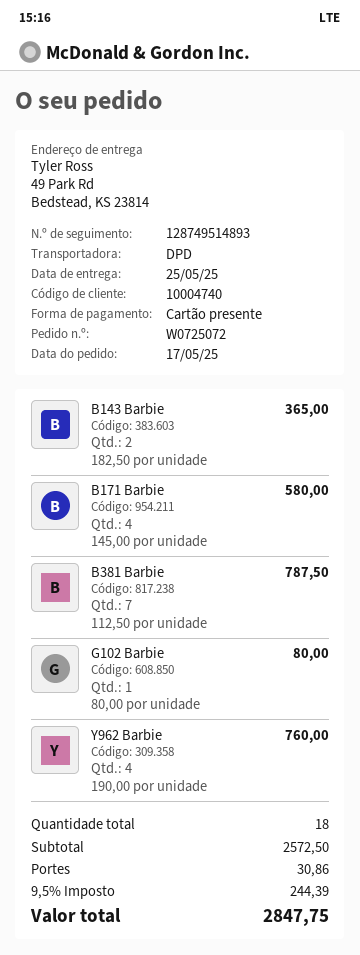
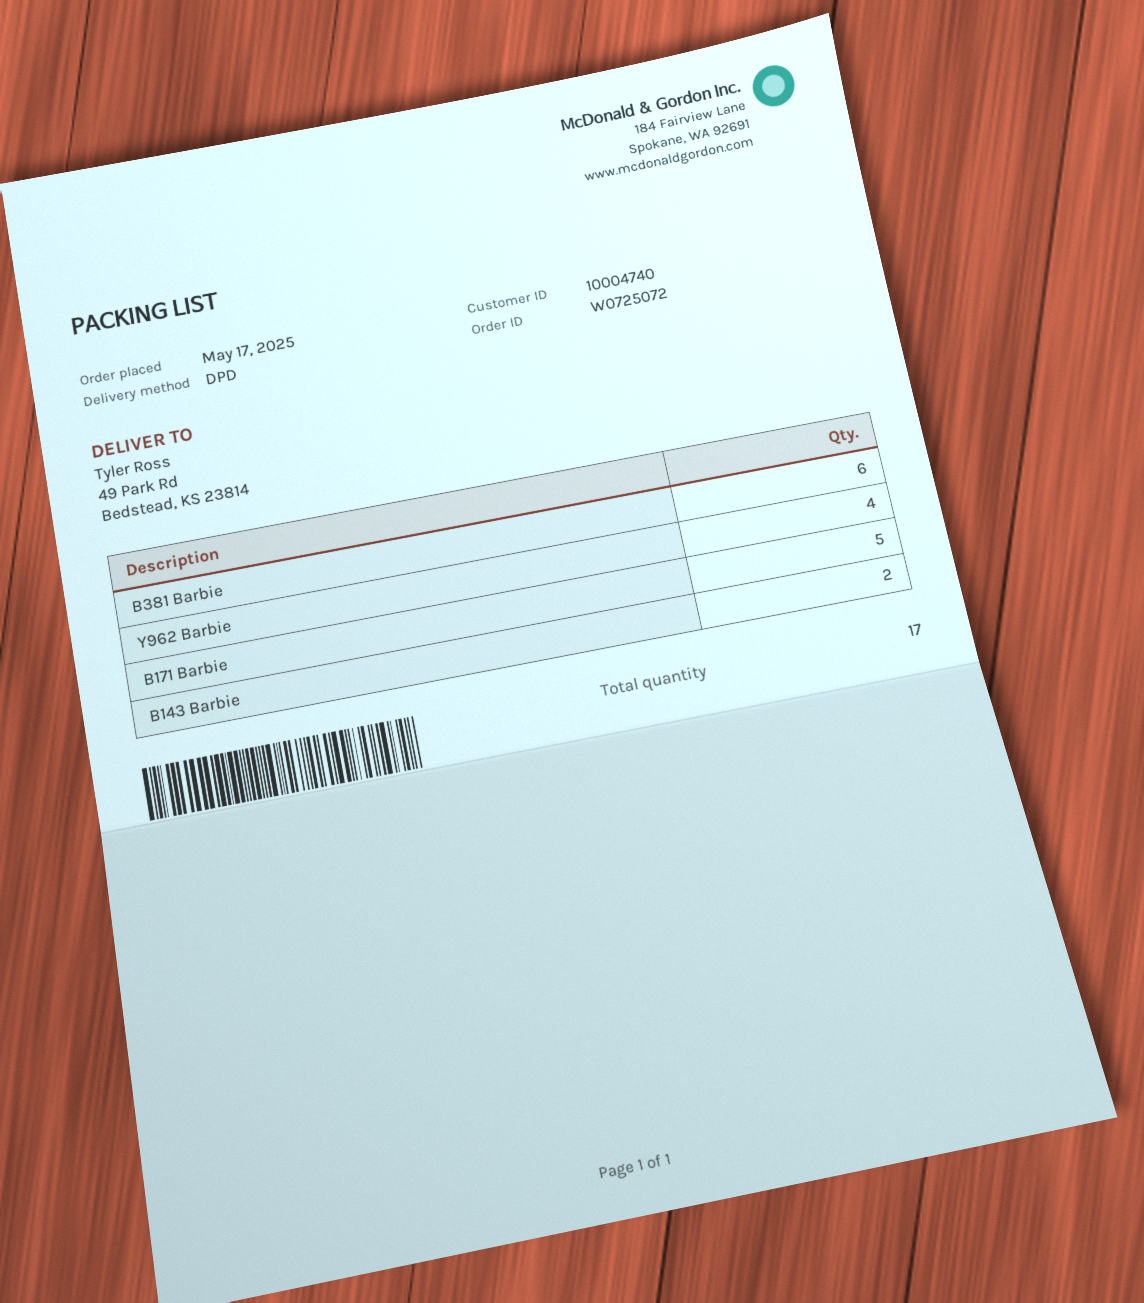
B171 Barbie: 4 -> 5
B381 Barbie: 7 -> 6
G102 Barbie: 1 -> none
total quantity: 18 -> 17

